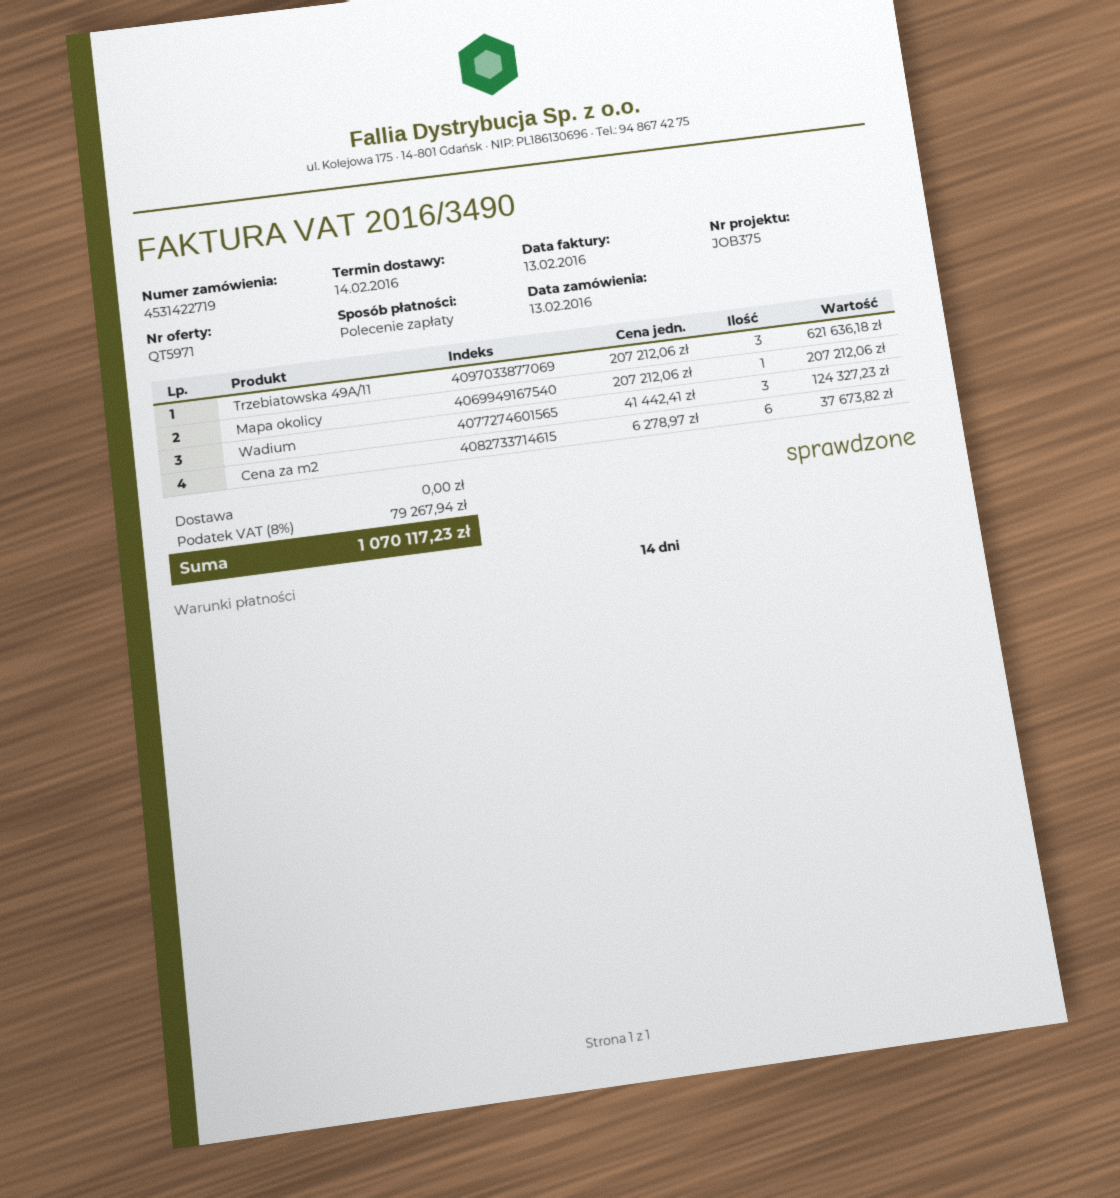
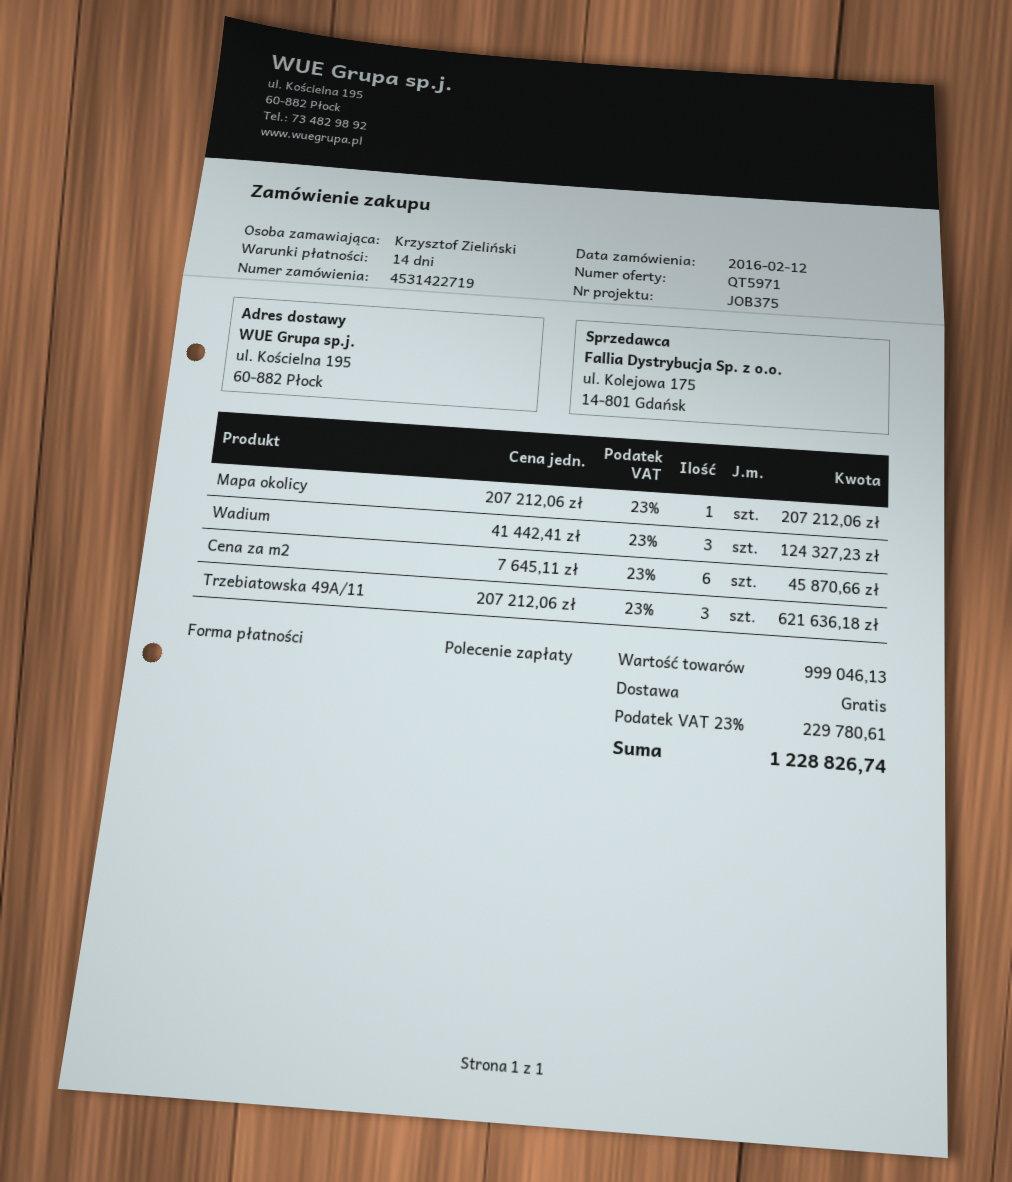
order date: 2016-02-13 -> 2016-02-12
Cena za m2: 6 x 6278.97 = 37673.82 -> 6 x 7645.11 = 45870.66
tax: 8% = 79267.94 -> 23% = 229780.61
total: 1070117.23 -> 1228826.74

